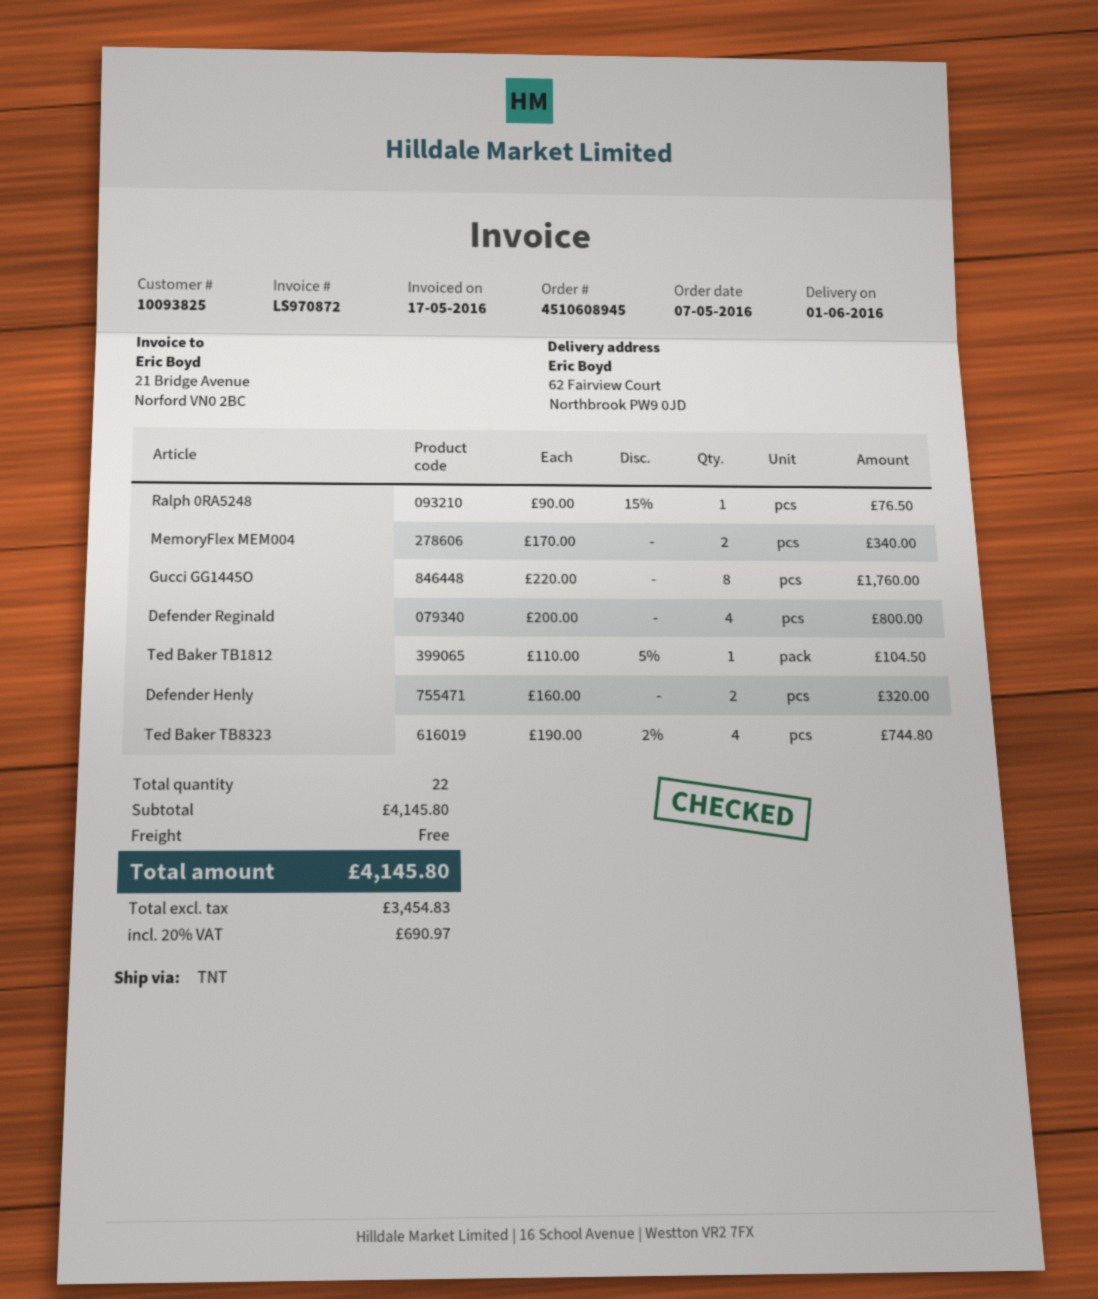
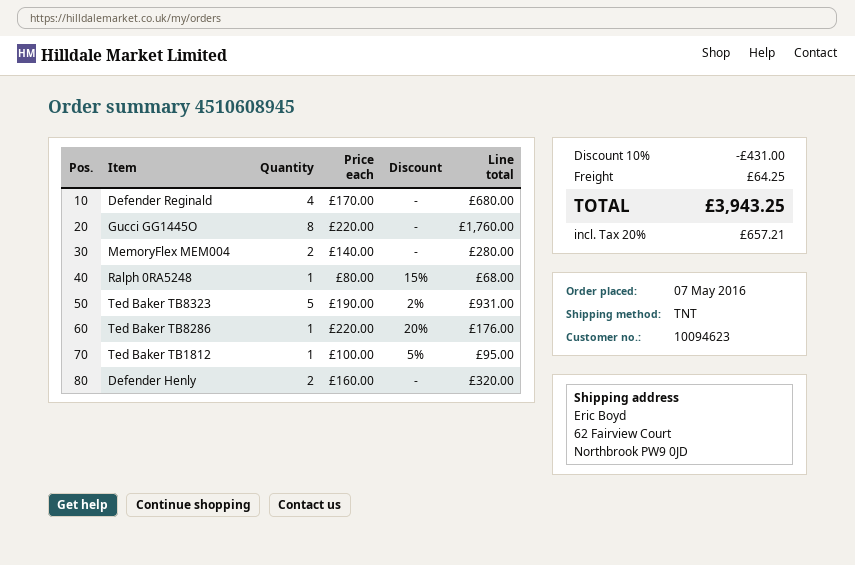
customer number: 10093825 -> 10094623
Ralph 0RA5248: 1 x 90.00 - 15% = 76.50 -> 1 x 80.00 - 15% = 68.00
MemoryFlex MEM004: 2 x 170.00 = 340.00 -> 2 x 140.00 = 280.00
Defender Reginald: 4 x 200.00 = 800.00 -> 4 x 170.00 = 680.00
Ted Baker TB1812: 1 x 110.00 - 5% = 104.50 -> 1 x 100.00 - 5% = 95.00
Ted Baker TB8323: 4 x 190.00 - 2% = 744.80 -> 5 x 190.00 - 2% = 931.00
Ted Baker TB8286: none -> 1 x 220.00 - 20% = 176.00
discount: none -> 10% = 431.00
shipping: 0.00 -> 64.25
tax: 20% = 690.97 -> 20% = 657.21
total: 4145.80 -> 3943.25

